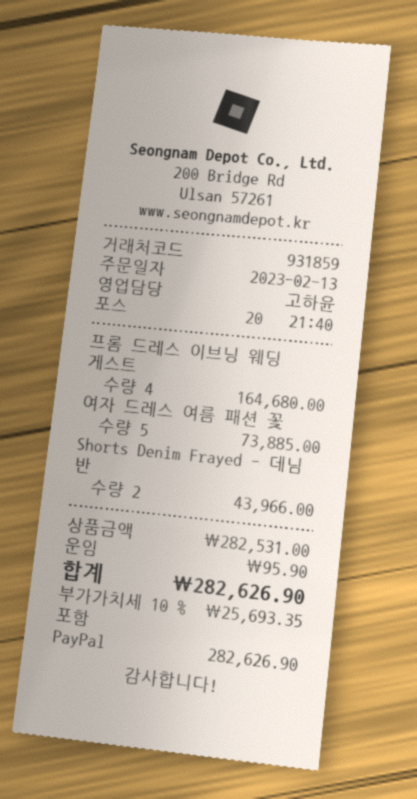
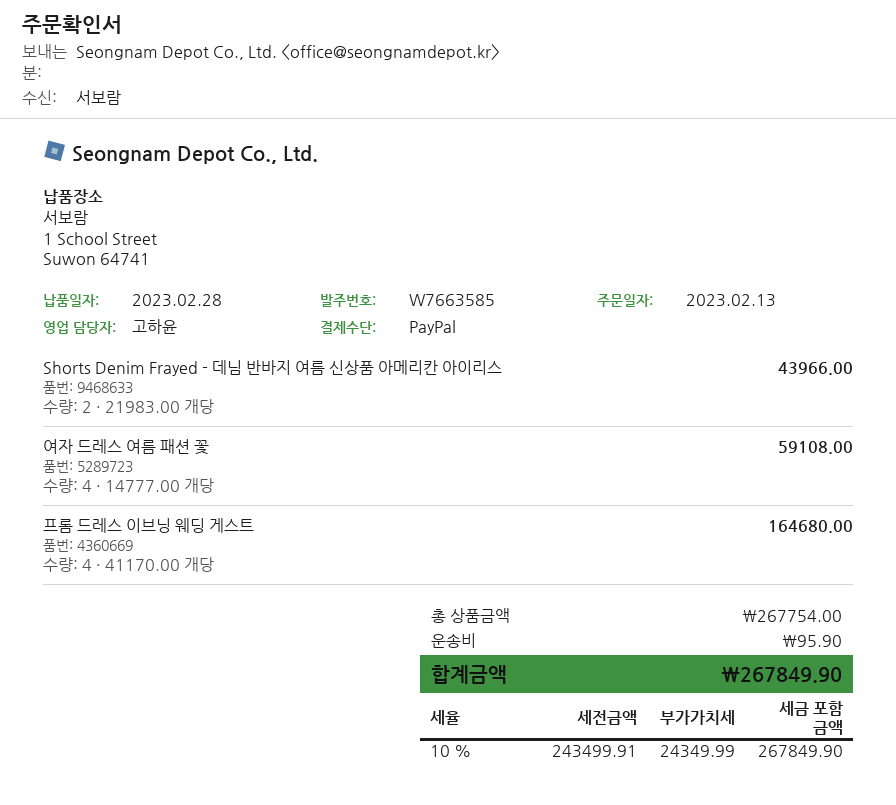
여자 드레스 여름 패션 꽃: 5 for 73885.00 -> 4 for 59108.00
subtotal: 282531.00 -> 267754.00
tax: 10% = 25693.35 -> 10% = 24349.99
total: 282626.90 -> 267849.90

